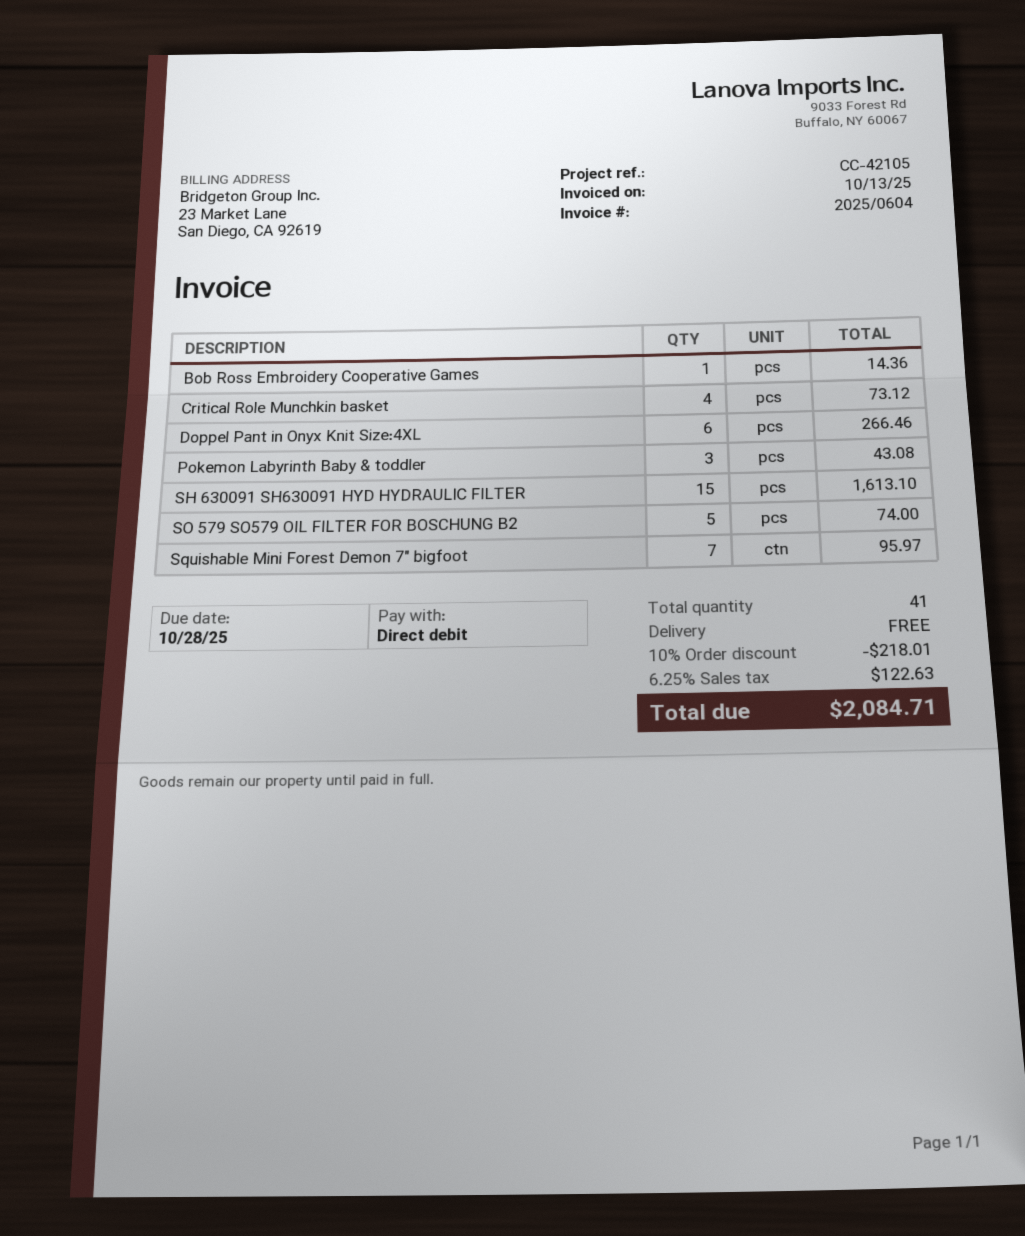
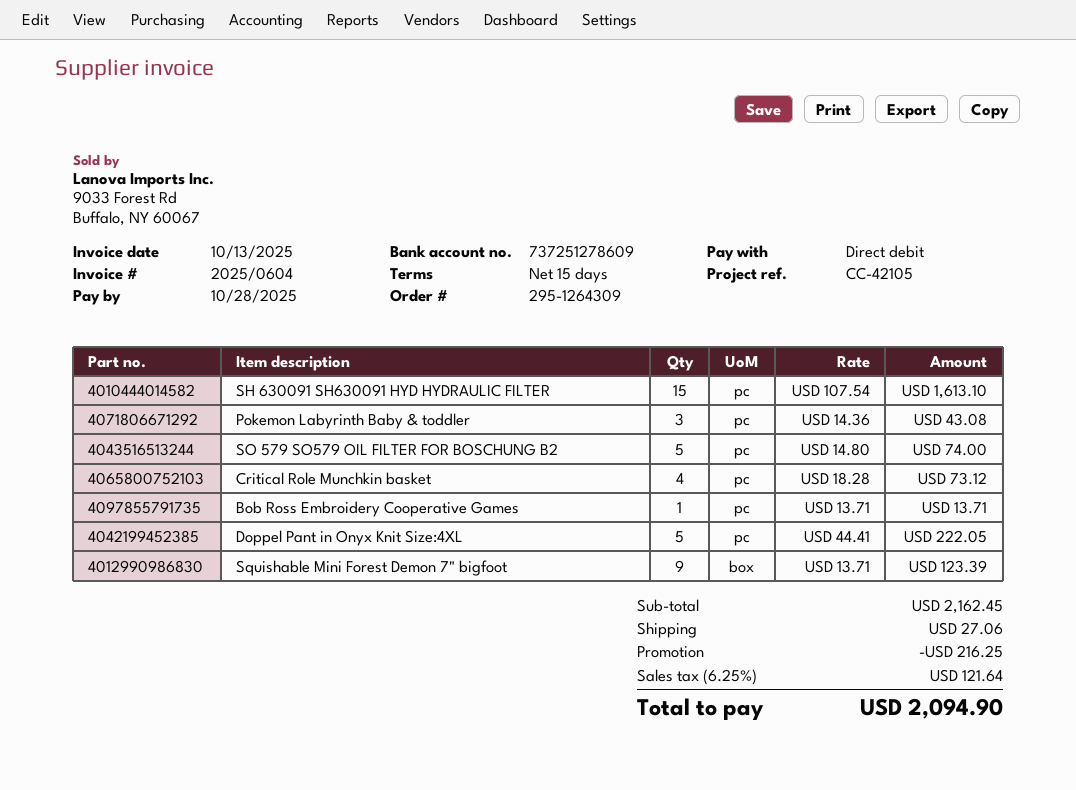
Bob Ross Embroidery Cooperative Games: 1 for 14.36 -> 1 for 13.71
Doppel Pant in Onyx Knit Size:4XL: 6 for 266.46 -> 5 for 222.05
Squishable Mini Forest Demon 7" bigfoot: 7 for 95.97 -> 9 for 123.39
discount: 218.01 -> 216.25
shipping: 0.00 -> 27.06
tax: 6.25% = 122.63 -> 6.25% = 121.64
total: 2084.71 -> 2094.90

